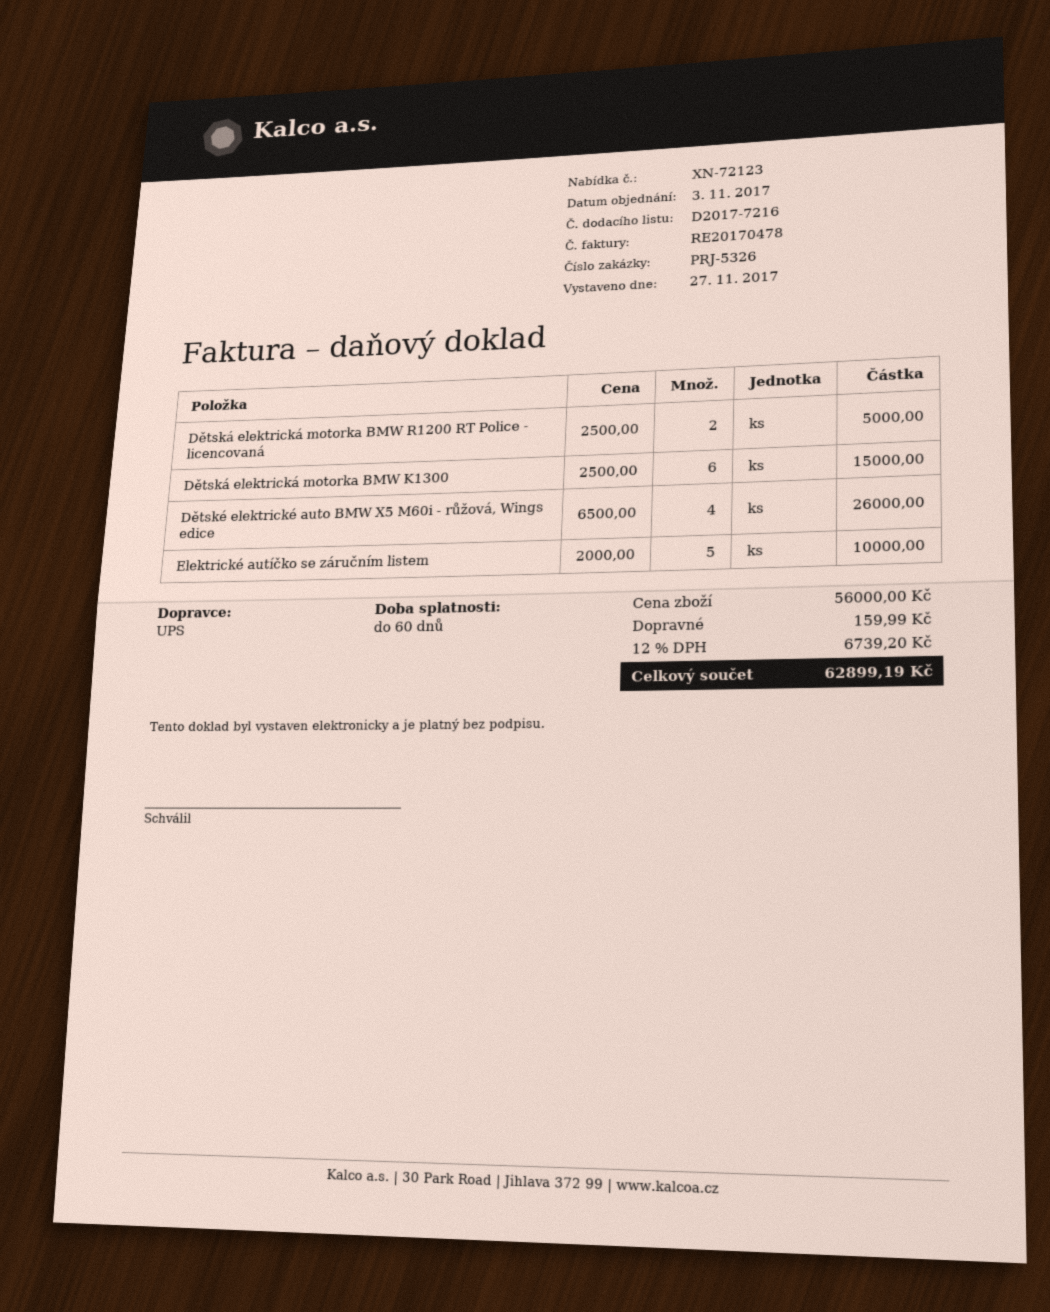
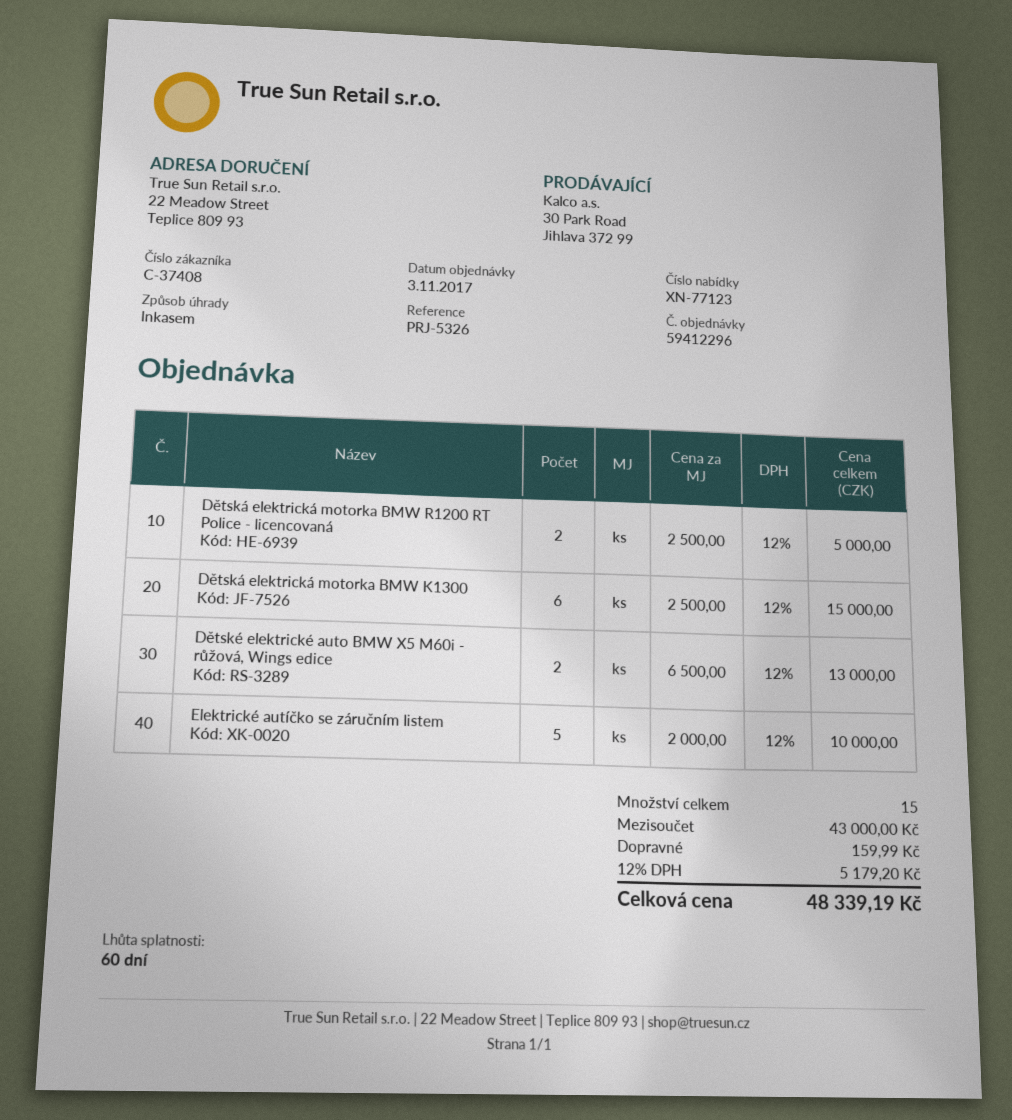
quote number: XN-72123 -> XN-77123
Dětské elektrické auto BMW X5 M60i - růžová, Wings edice: 4 x 6500.00 = 26000.00 -> 2 x 6500.00 = 13000.00
subtotal: 56000.00 -> 43000.00
tax: 12% = 6739.20 -> 12% = 5179.20
total: 62899.19 -> 48339.19

